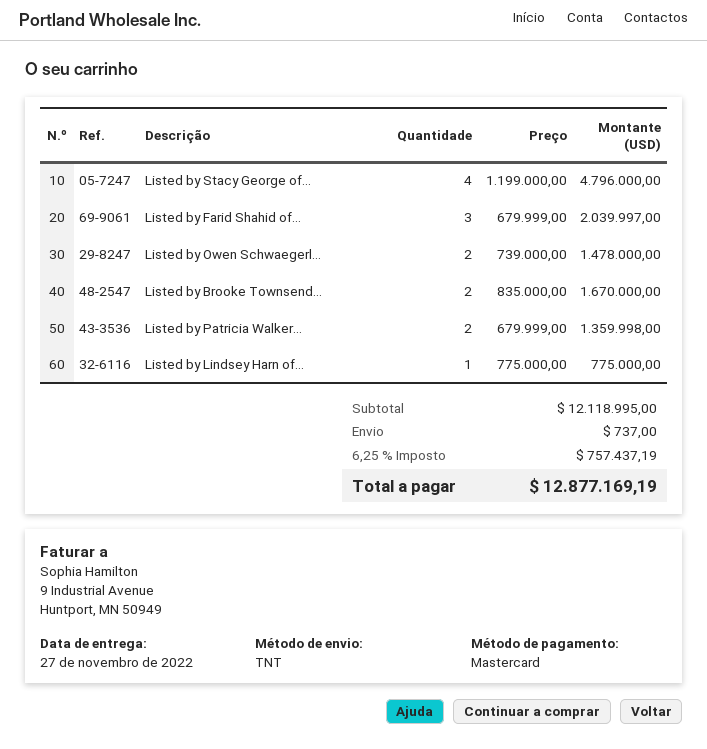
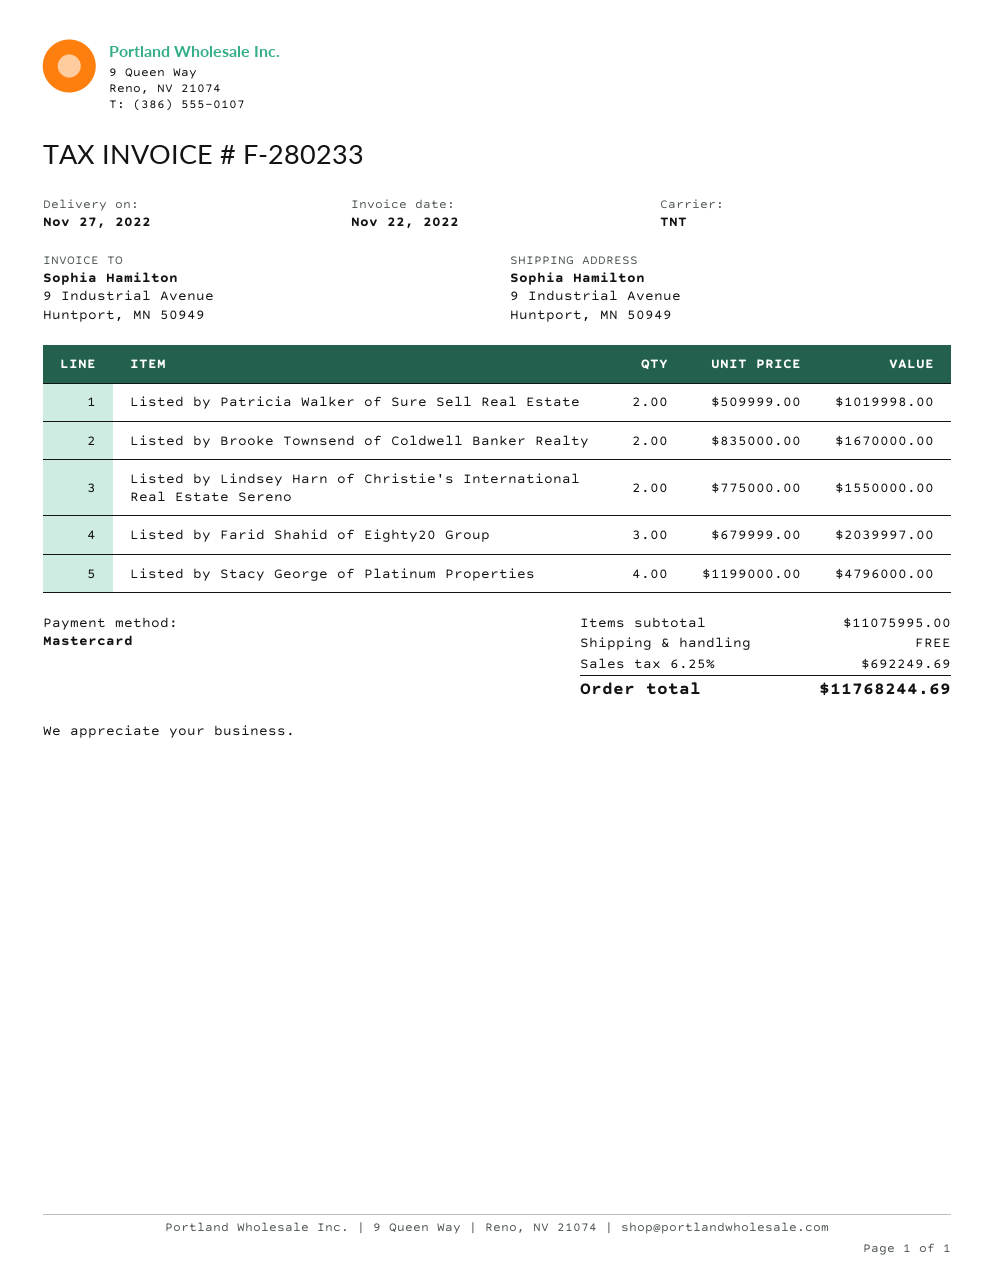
Listed by Owen Schwaegerl...: 2 x 739000.00 = 1478000.00 -> none
Listed by Patricia Walker...: 2 x 679999.00 = 1359998.00 -> 2 x 509999.00 = 1019998.00
Listed by Lindsey Harn of...: 1 x 775000.00 = 775000.00 -> 2 x 775000.00 = 1550000.00
subtotal: 12118995.00 -> 11075995.00
shipping: 737.00 -> 0.00
tax: 6.25% = 757437.19 -> 6.25% = 692249.69
total: 12877169.19 -> 11768244.69

